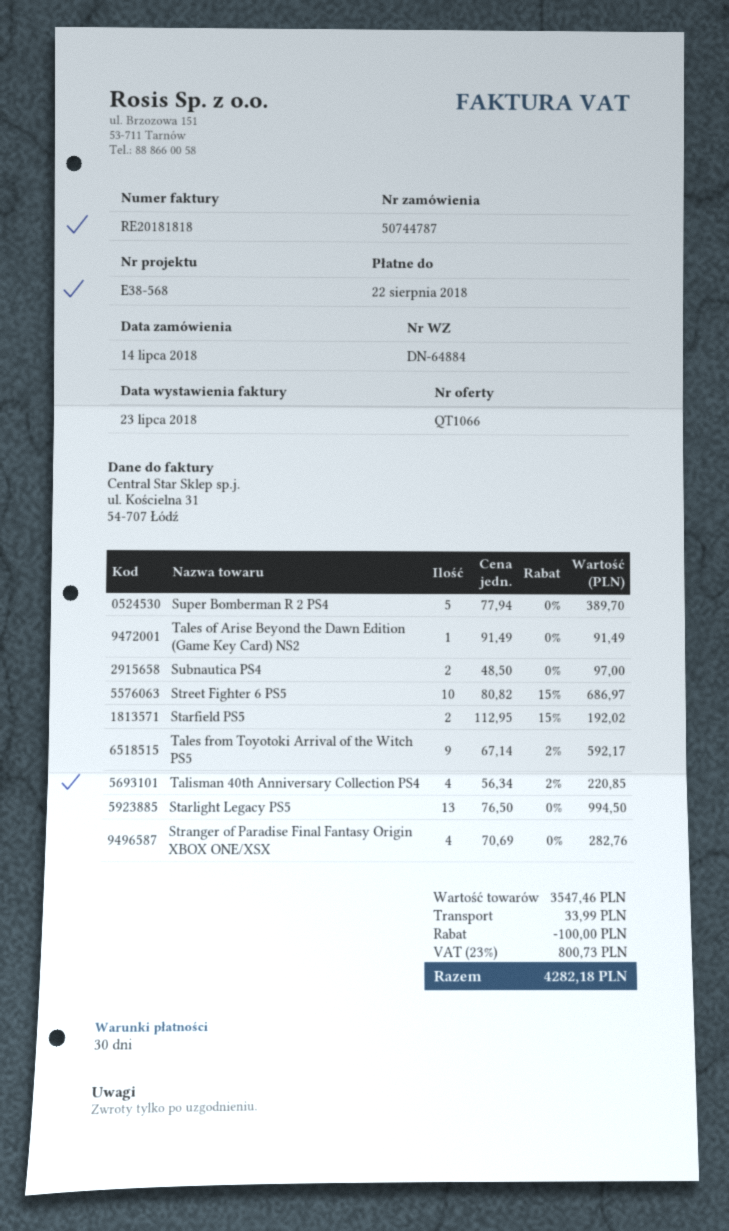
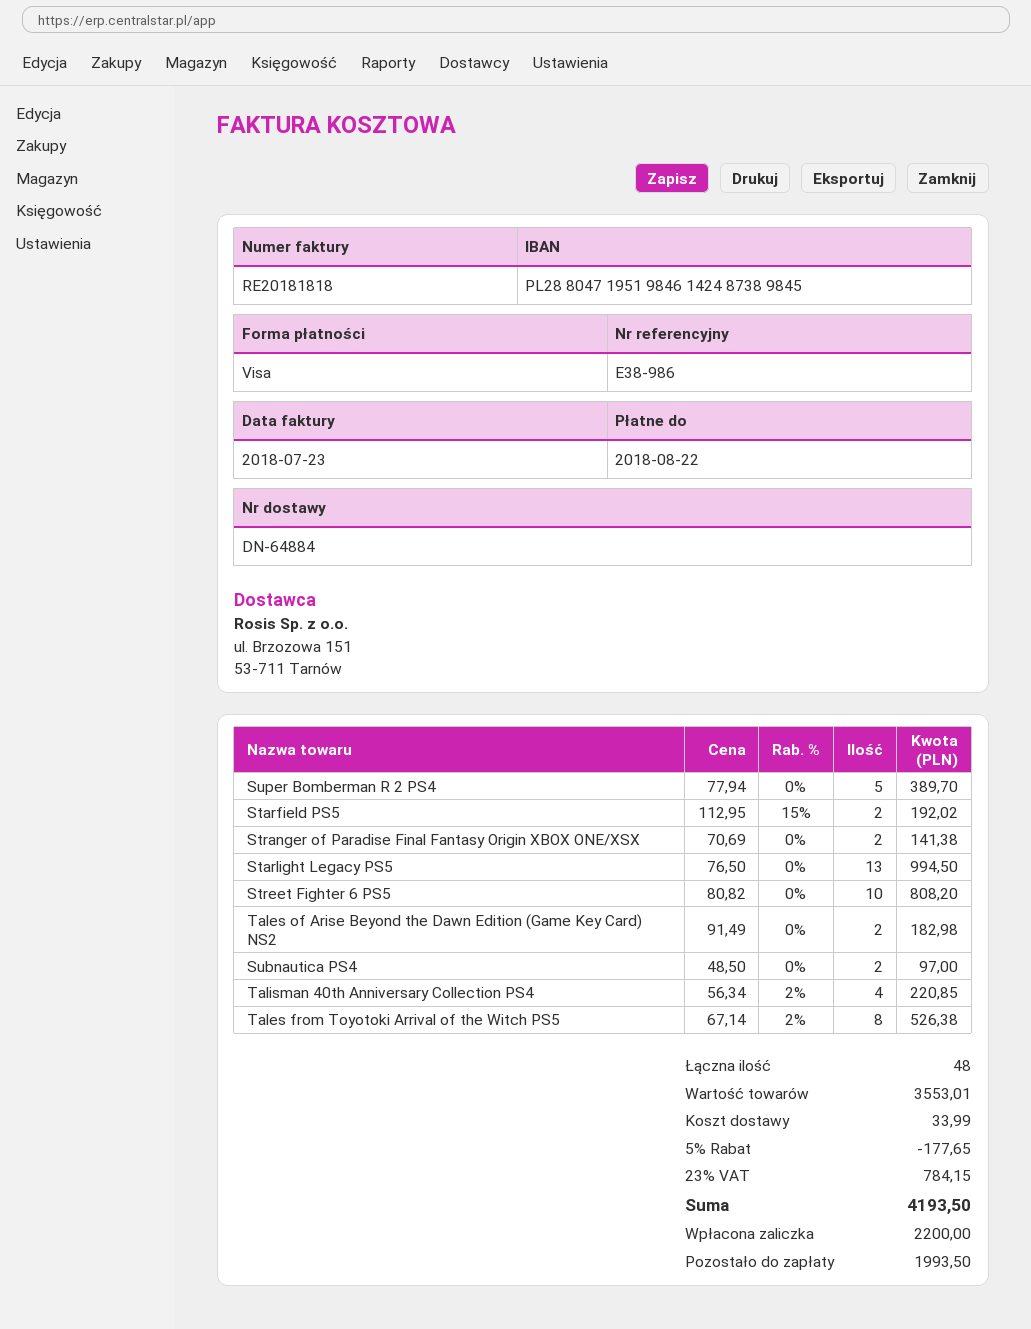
reference: E38-568 -> E38-986
Tales of Arise Beyond the Dawn Edition (Game Key Card) NS2: 1 x 91.49 = 91.49 -> 2 x 91.49 = 182.98
Street Fighter 6 PS5: 10 x 80.82 - 15% = 686.97 -> 10 x 80.82 = 808.20
Tales from Toyotoki Arrival of the Witch PS5: 9 x 67.14 - 2% = 592.17 -> 8 x 67.14 - 2% = 526.38
Stranger of Paradise Final Fantasy Origin XBOX ONE/XSX: 4 x 70.69 = 282.76 -> 2 x 70.69 = 141.38
subtotal: 3547.46 -> 3553.01
discount: 100.00 -> 177.65
tax: 23% = 800.73 -> 23% = 784.15
total: 4282.18 -> 4193.50

